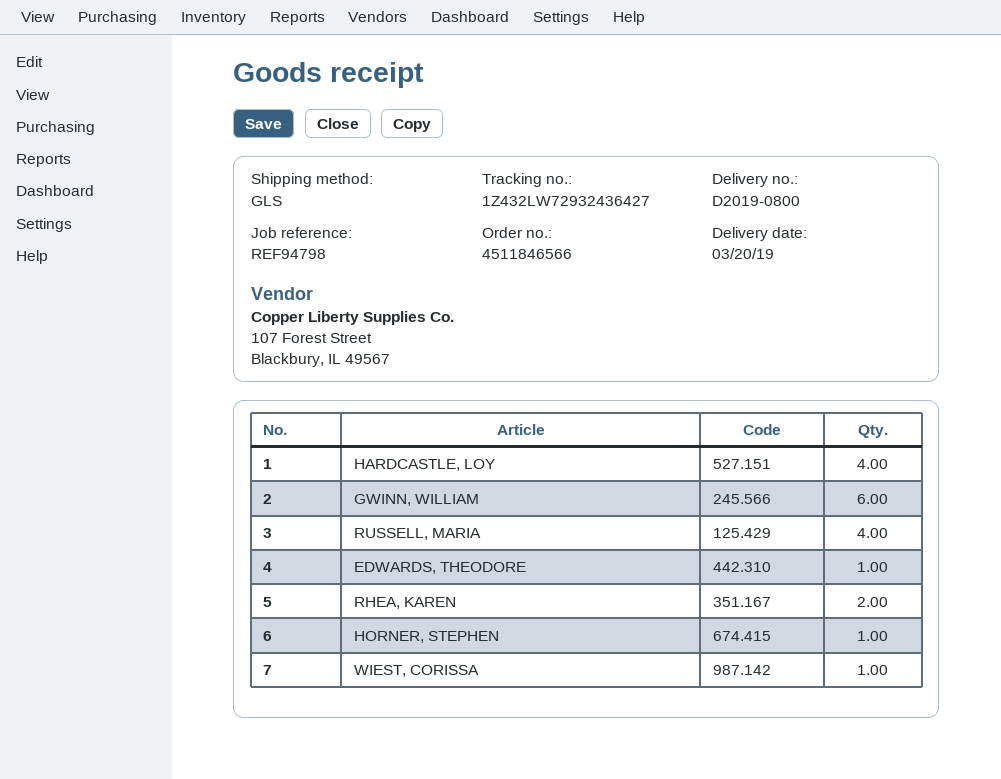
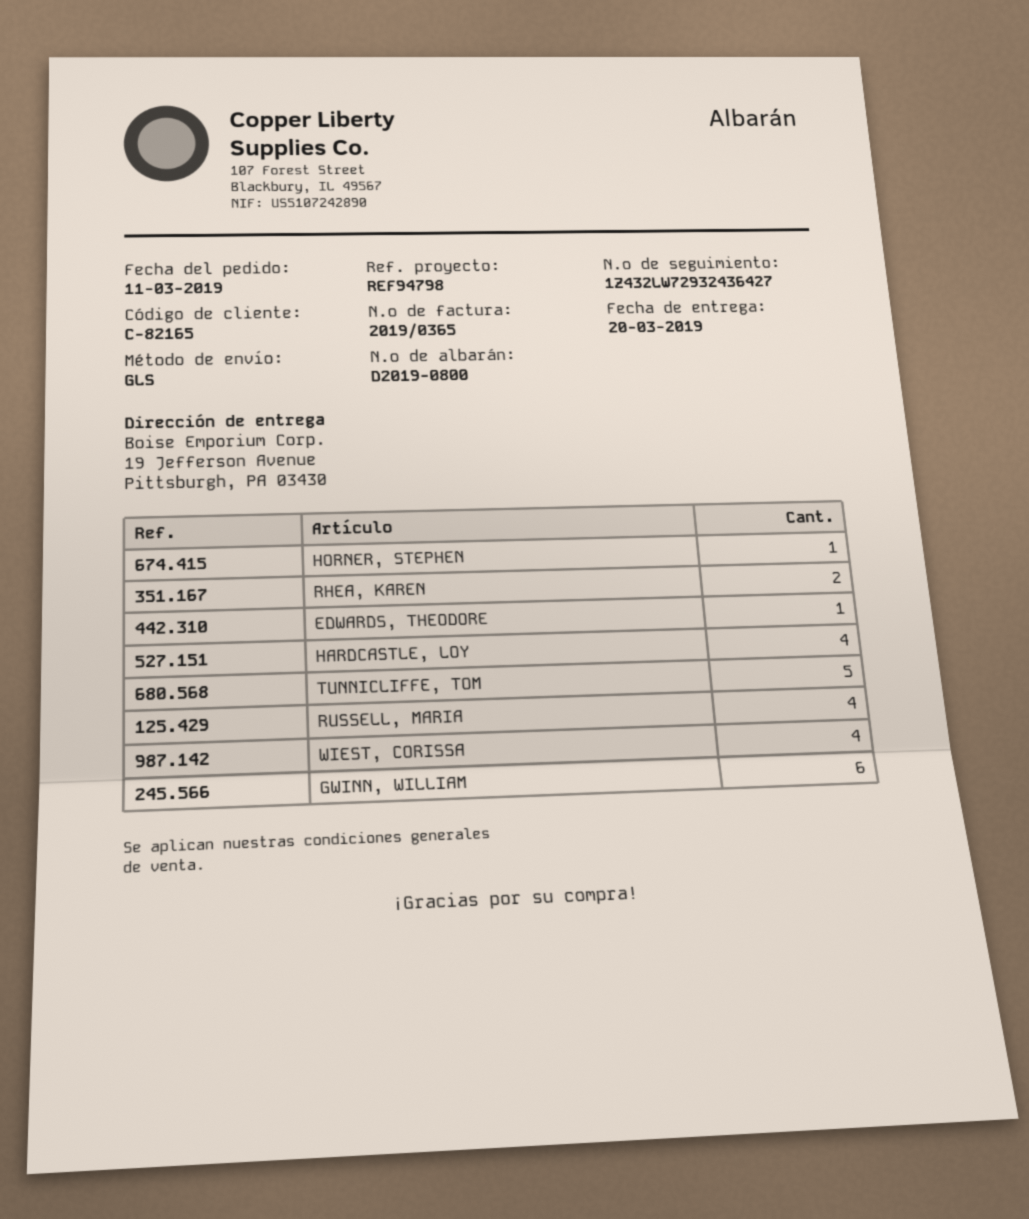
WIEST, CORISSA: 1 -> 4
TUNNICLIFFE, TOM: none -> 5

